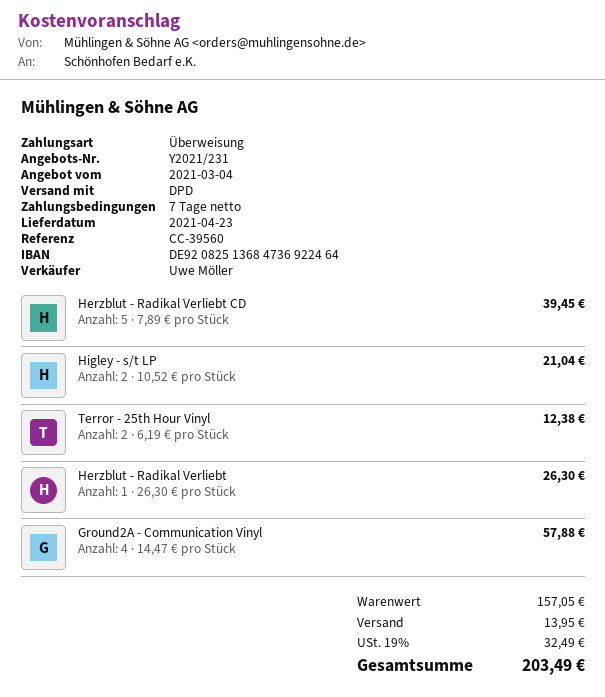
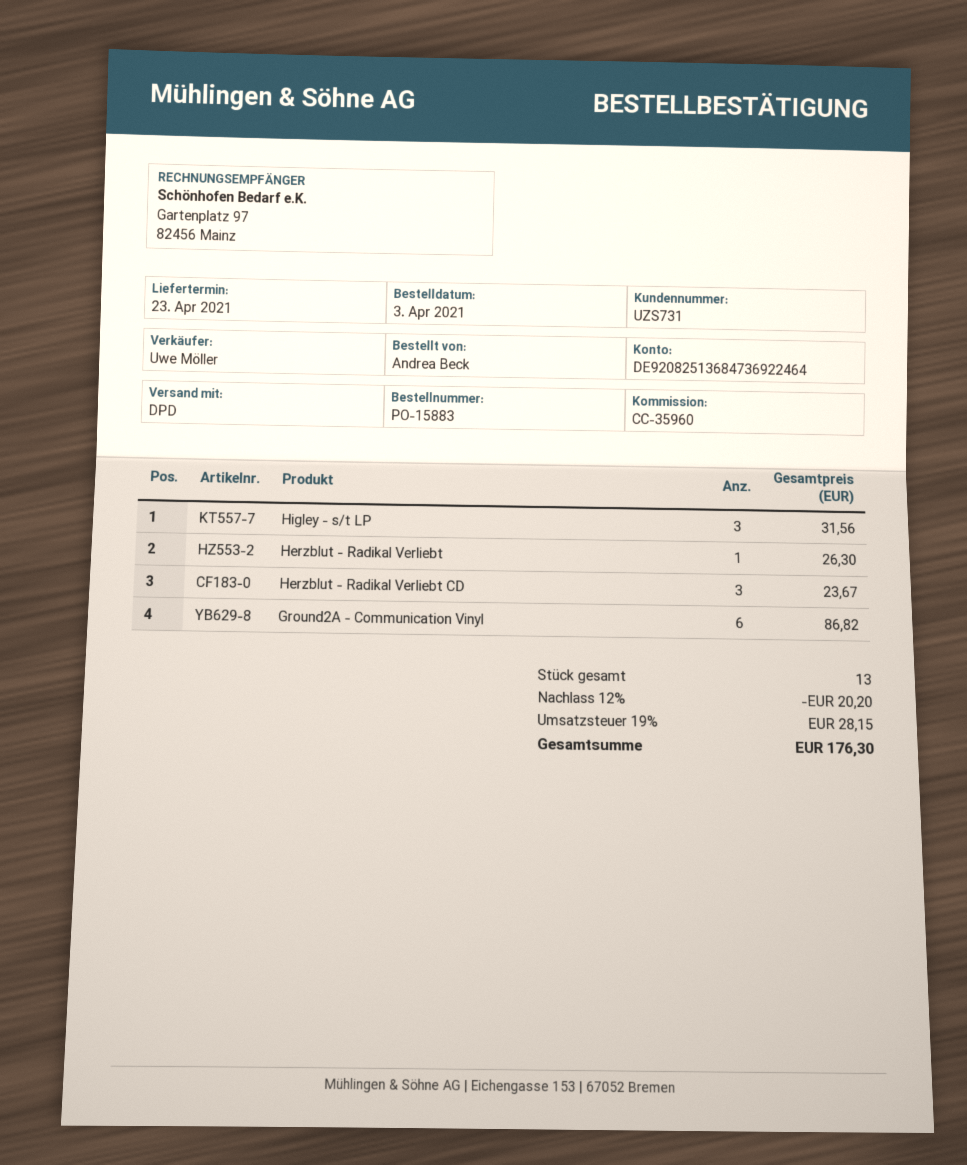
reference: CC-39560 -> CC-35960
Herzblut - Radikal Verliebt CD: 5 for 39.45 -> 3 for 23.67
Higley - s/t LP: 2 for 21.04 -> 3 for 31.56
Terror - 25th Hour Vinyl: 2 for 12.38 -> none
Ground2A - Communication Vinyl: 4 for 57.88 -> 6 for 86.82
discount: none -> 12% = 20.20
shipping: 13.95 -> none
tax: 19% = 32.49 -> 19% = 28.15
total: 203.49 -> 176.30

